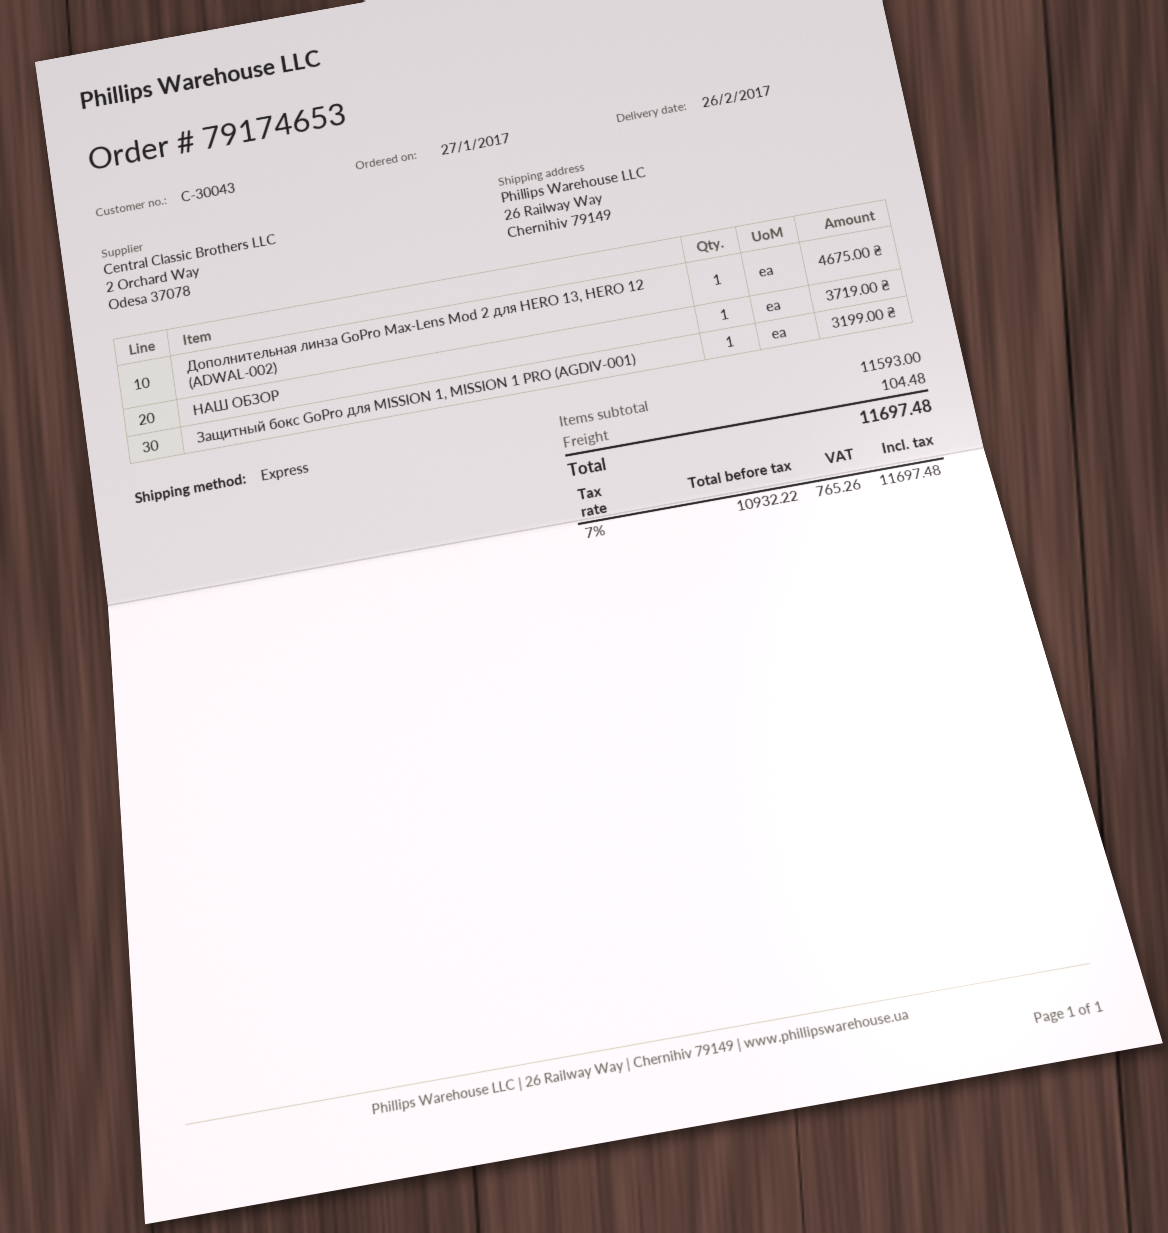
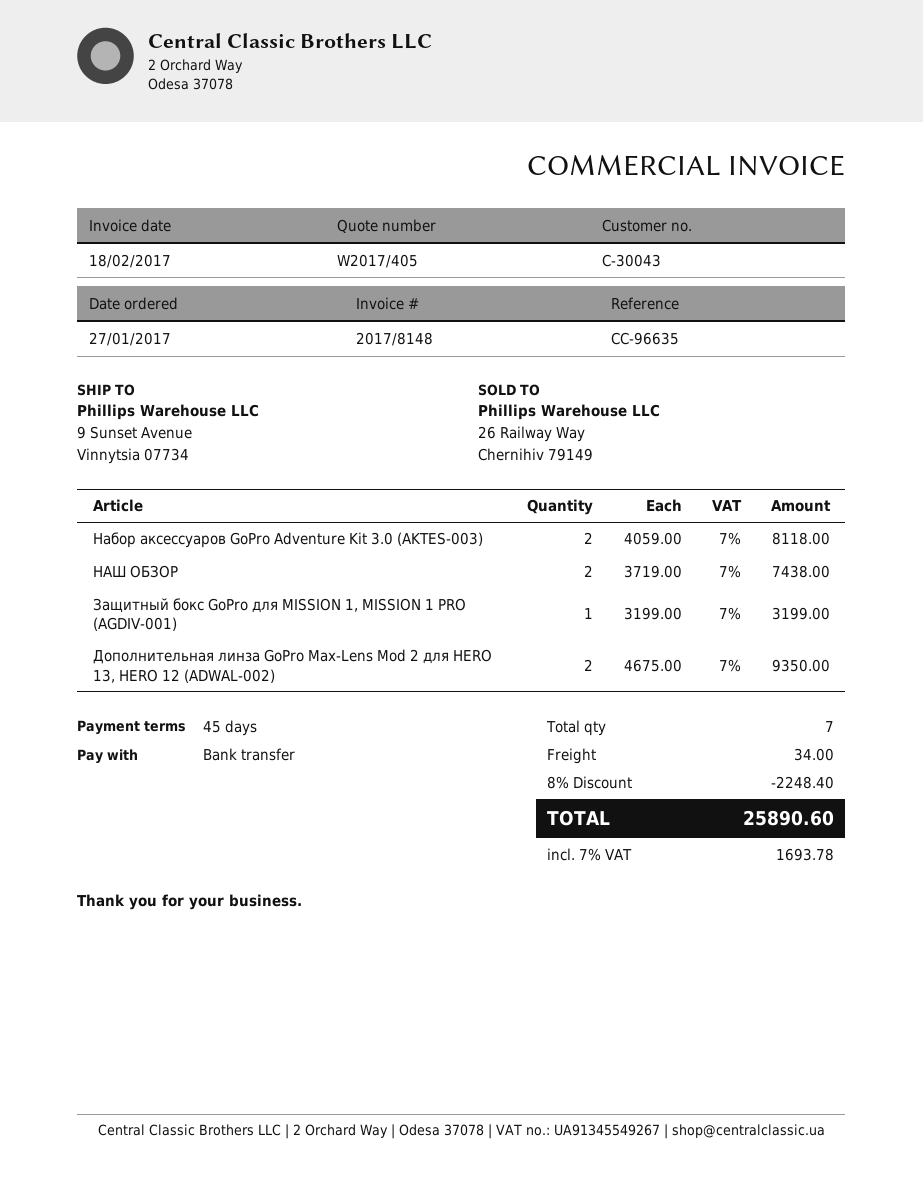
ship to: 26 Railway Way, Chernihiv 79149 -> 9 Sunset Avenue, Vinnytsia 07734
Дополнительная линза GoPro Max-Lens Mod 2 для HERO 13, HERO 12 (ADWAL-002): 1 for 4675.00 -> 2 for 9350.00
НАШ ОБЗОР: 1 for 3719.00 -> 2 for 7438.00
Набор аксессуаров GoPro Adventure Kit 3.0 (AKTES-003): none -> 2 for 8118.00
discount: none -> 8% = 2248.40
shipping: 104.48 -> 34.00
tax: 7% = 765.26 -> 7% = 1693.78
total: 11697.48 -> 25890.60

